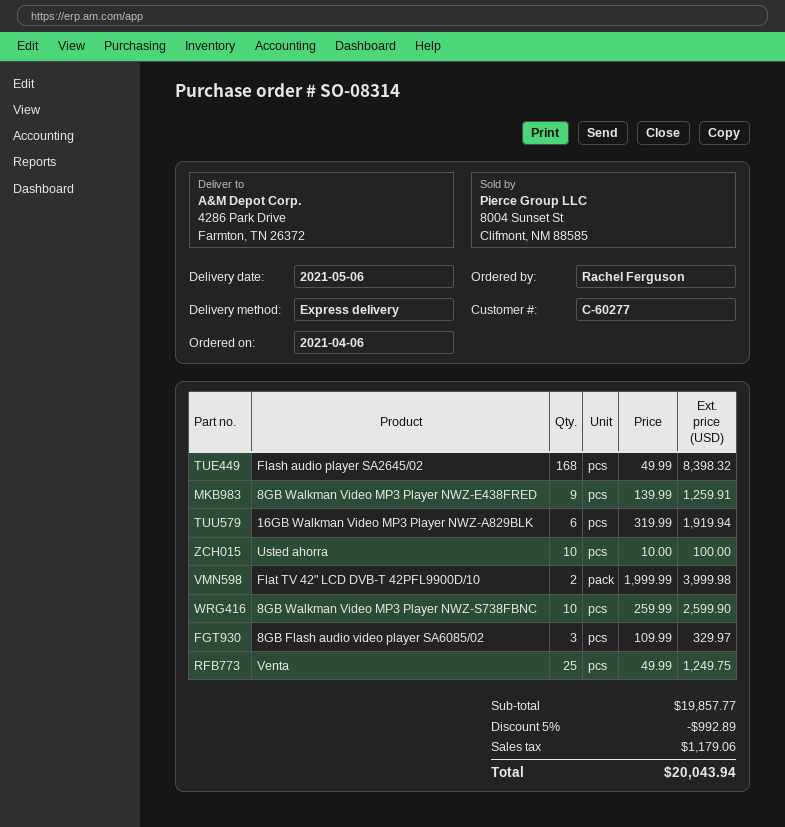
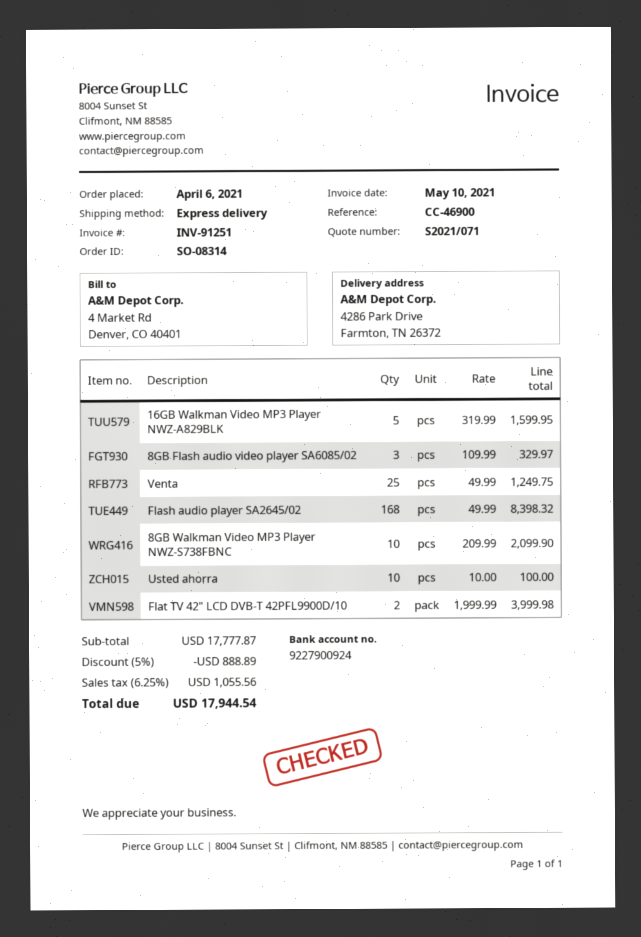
8GB Walkman Video MP3 Player NWZ-E438FRED: 9 x 139.99 = 1259.91 -> none
16GB Walkman Video MP3 Player NWZ-A829BLK: 6 x 319.99 = 1919.94 -> 5 x 319.99 = 1599.95
8GB Walkman Video MP3 Player NWZ-S738FBNC: 10 x 259.99 = 2599.90 -> 10 x 209.99 = 2099.90
subtotal: 19857.77 -> 17777.87
discount: 5% = 992.89 -> 5% = 888.89
tax: 1179.06 -> 1055.56
total: 20043.94 -> 17944.54

